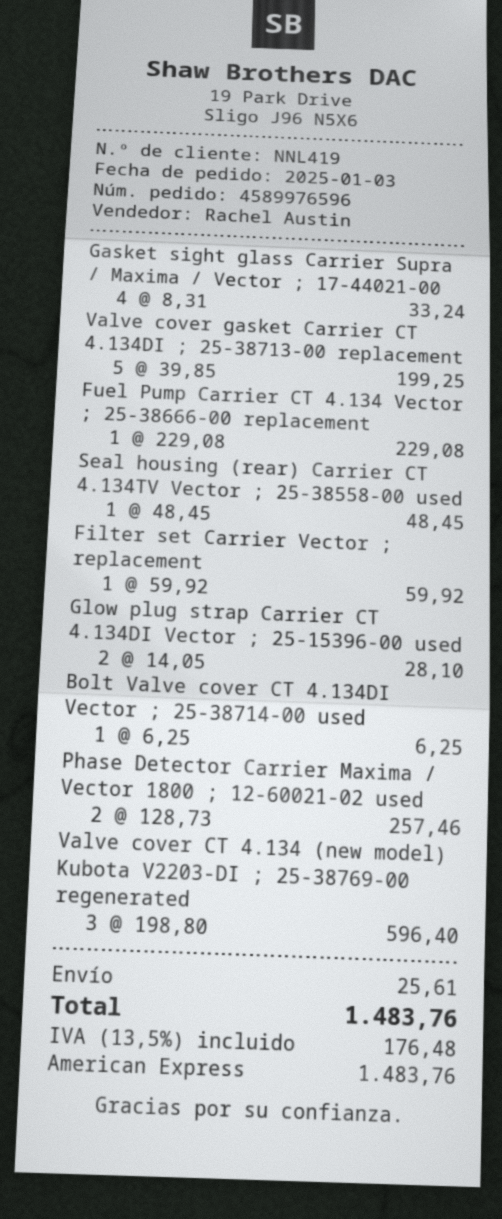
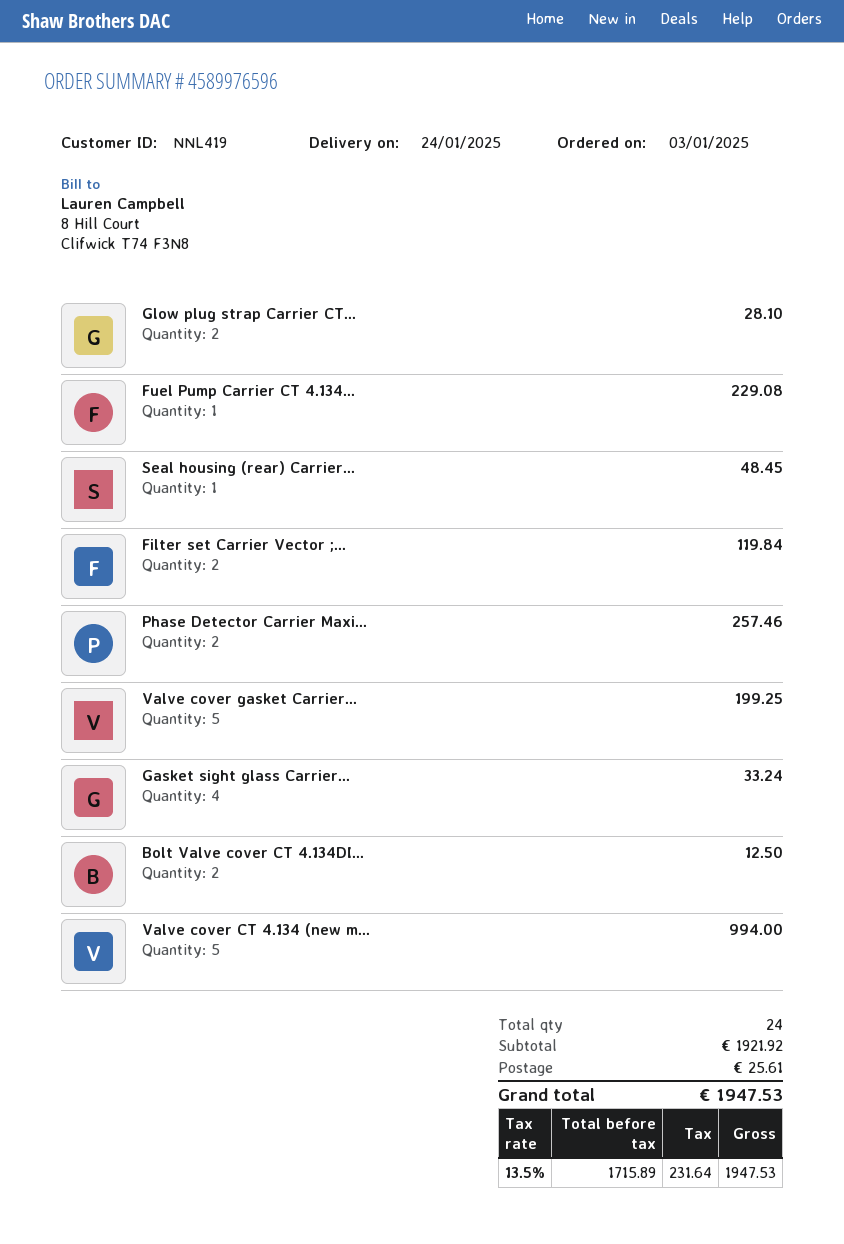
Filter set Carrier Vector ; replacement: 1 for 59.92 -> 2 for 119.84
Bolt Valve cover CT 4.134DI Vector ; 25-38714-00 used: 1 for 6.25 -> 2 for 12.50
Valve cover CT 4.134 (new model) Kubota V2203-DI ; 25-38769-00 regenerated: 3 for 596.40 -> 5 for 994.00
tax: 13.5% = 176.48 -> 13.5% = 231.64
total: 1483.76 -> 1947.53

